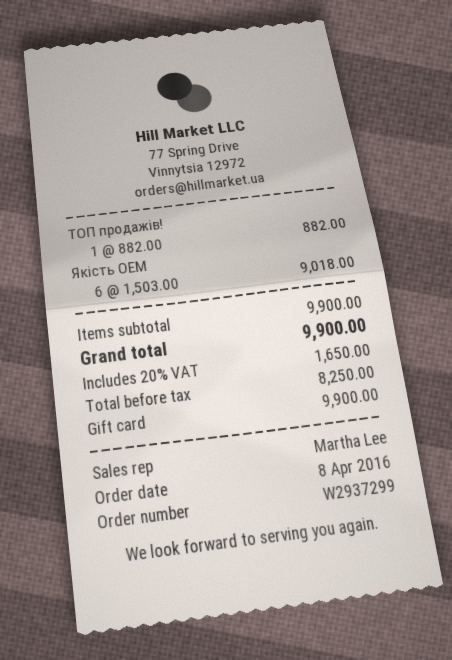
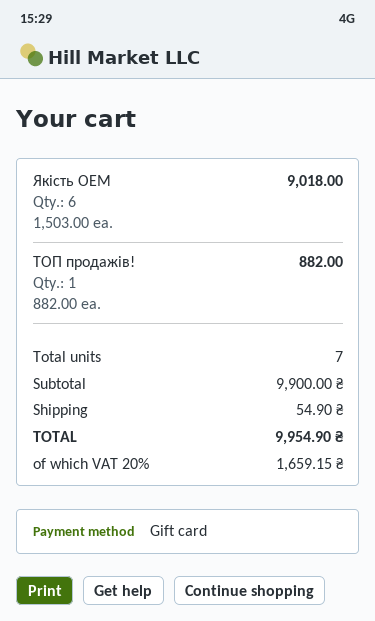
shipping: none -> 54.90
tax: 20% = 1650.00 -> 20% = 1659.15
total: 9900.00 -> 9954.90

